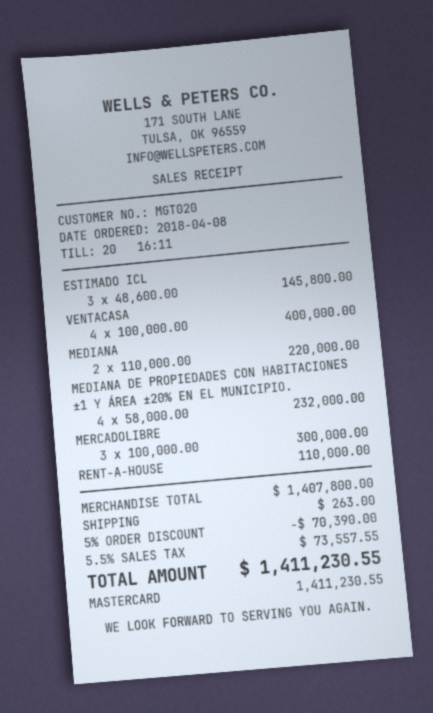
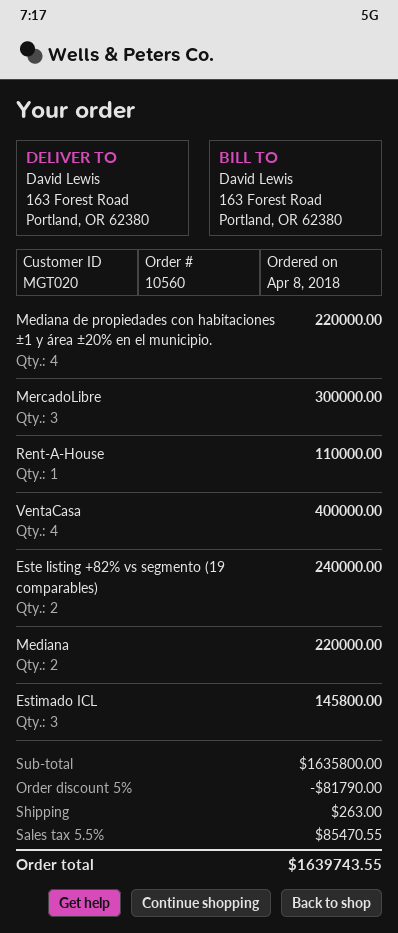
MEDIANA DE PROPIEDADES CON HABITACIONES ±1 Y ÁREA ±20% EN EL MUNICIPIO.: 4 for 232000.00 -> 4 for 220000.00
Este listing +82% vs segmento (19 comparables): none -> 2 for 240000.00
subtotal: 1407800.00 -> 1635800.00
discount: 5% = 70390.00 -> 5% = 81790.00
tax: 5.5% = 73557.55 -> 5.5% = 85470.55
total: 1411230.55 -> 1639743.55

